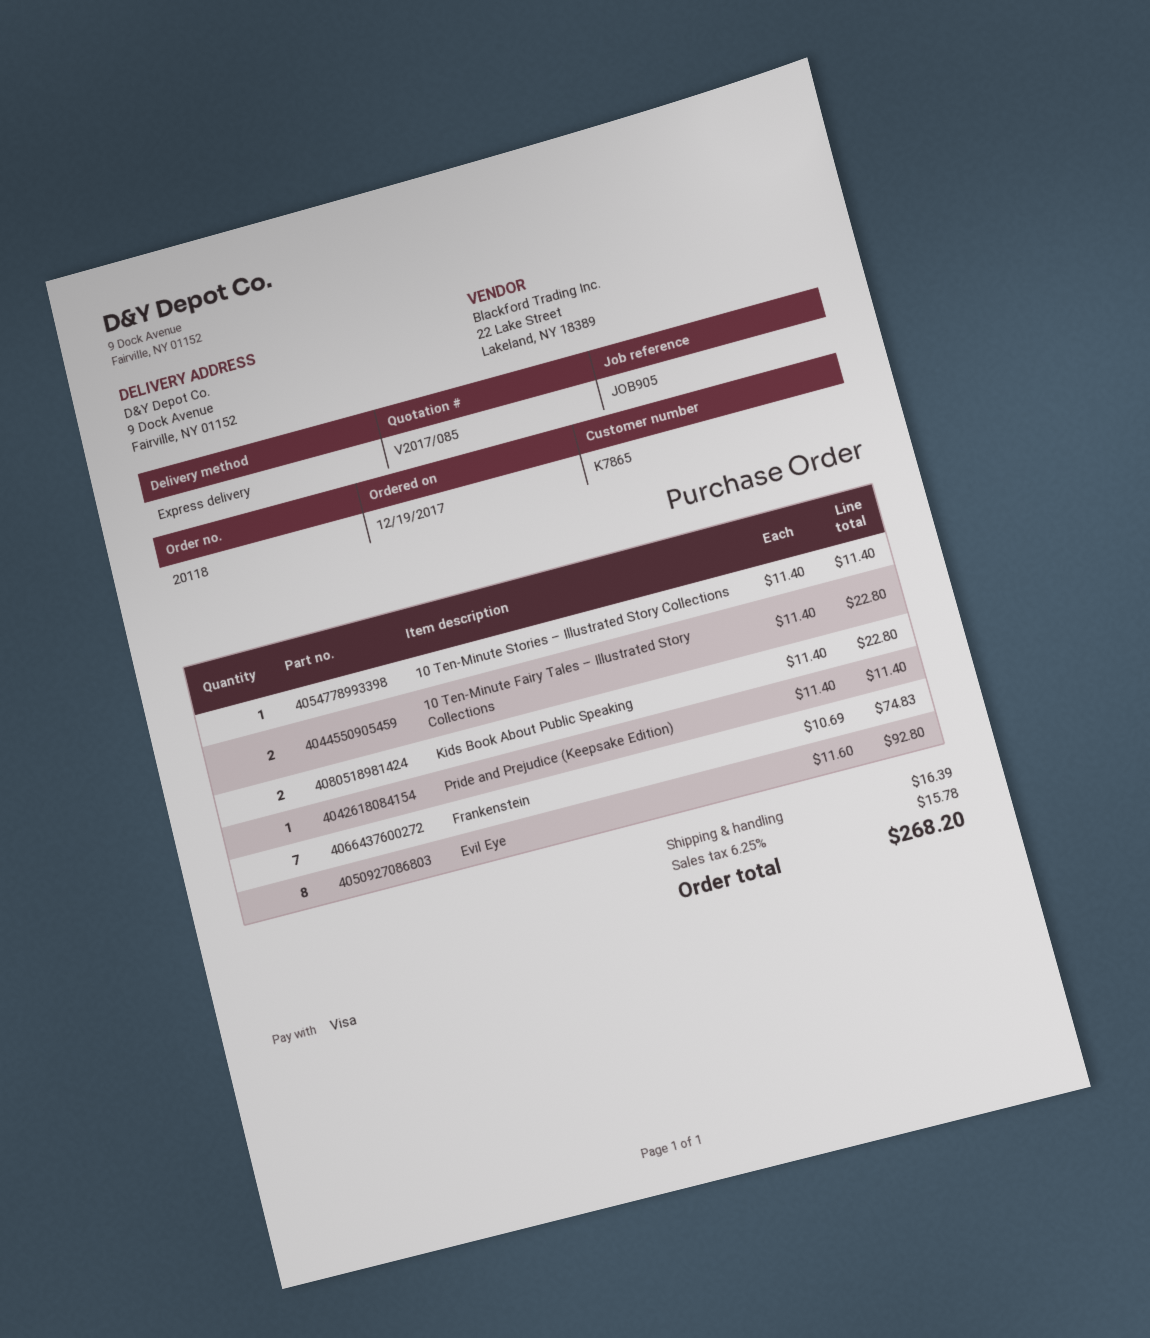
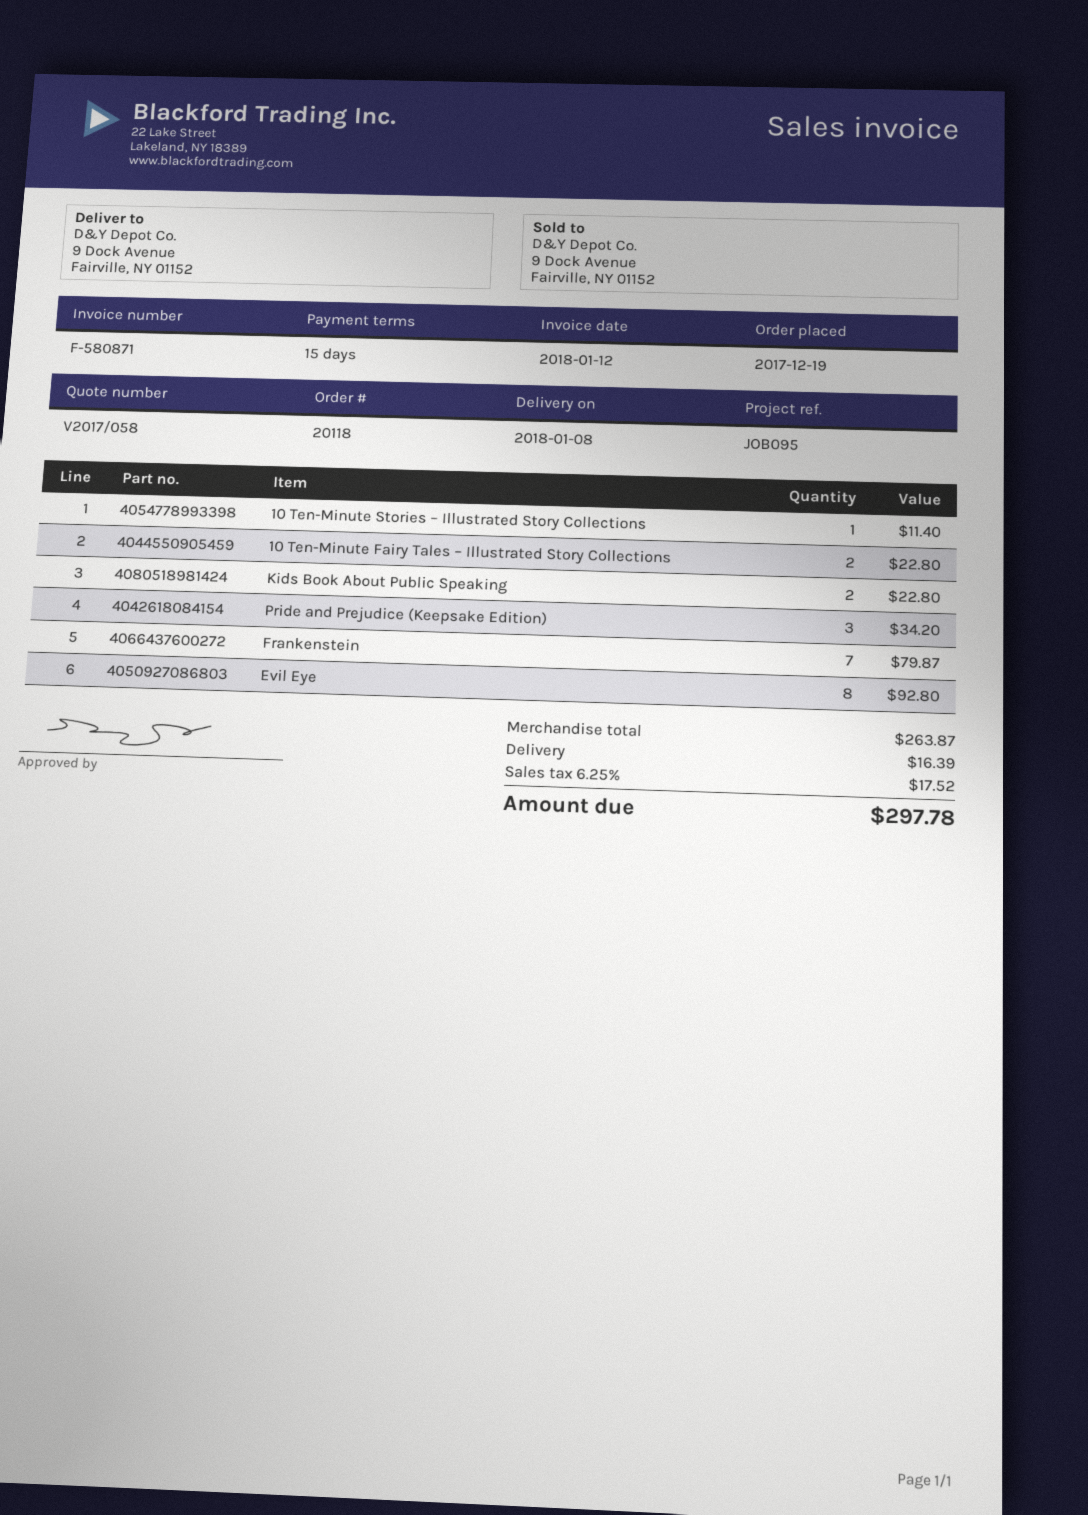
quote number: V2017/085 -> V2017/058
reference: JOB905 -> JOB095
Pride and Prejudice (Keepsake Edition): 1 for 11.40 -> 3 for 34.20
Frankenstein: 7 for 74.83 -> 7 for 79.87
tax: 6.25% = 15.78 -> 6.25% = 17.52
total: 268.20 -> 297.78

